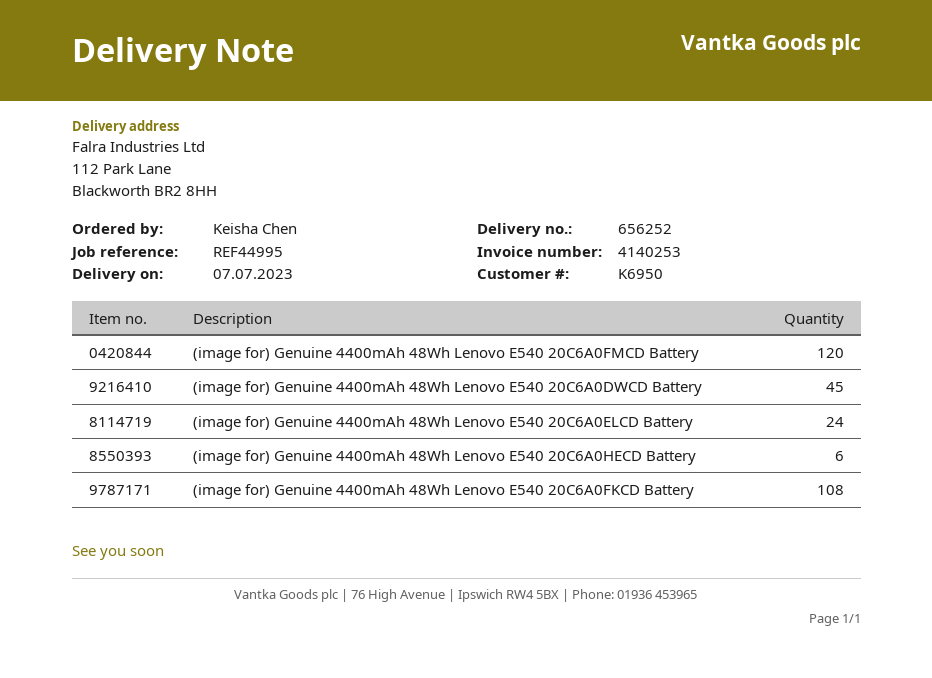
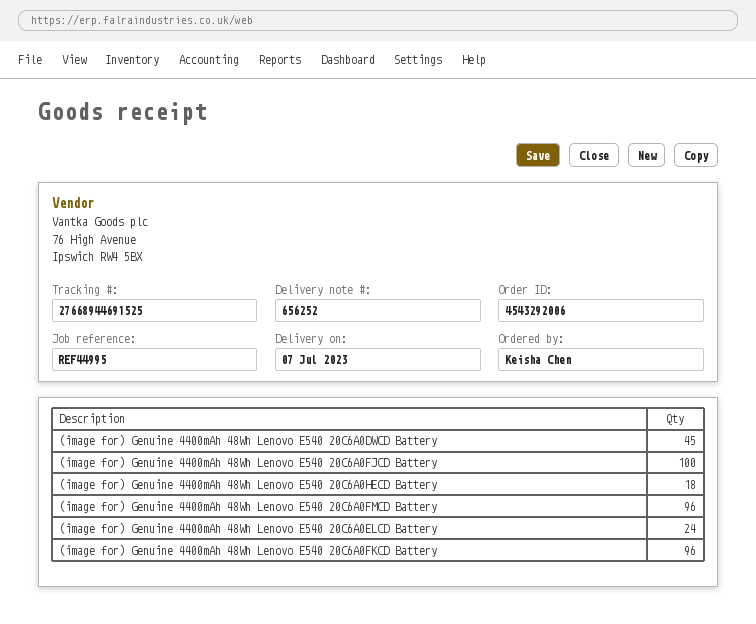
(image for) Genuine 4400mAh 48Wh Lenovo E540 20C6A0FMCD Battery: 120 -> 96
(image for) Genuine 4400mAh 48Wh Lenovo E540 20C6A0HECD Battery: 6 -> 18
(image for) Genuine 4400mAh 48Wh Lenovo E540 20C6A0FKCD Battery: 108 -> 96
(image for) Genuine 4400mAh 48Wh Lenovo E540 20C6A0FJCD Battery: none -> 100

